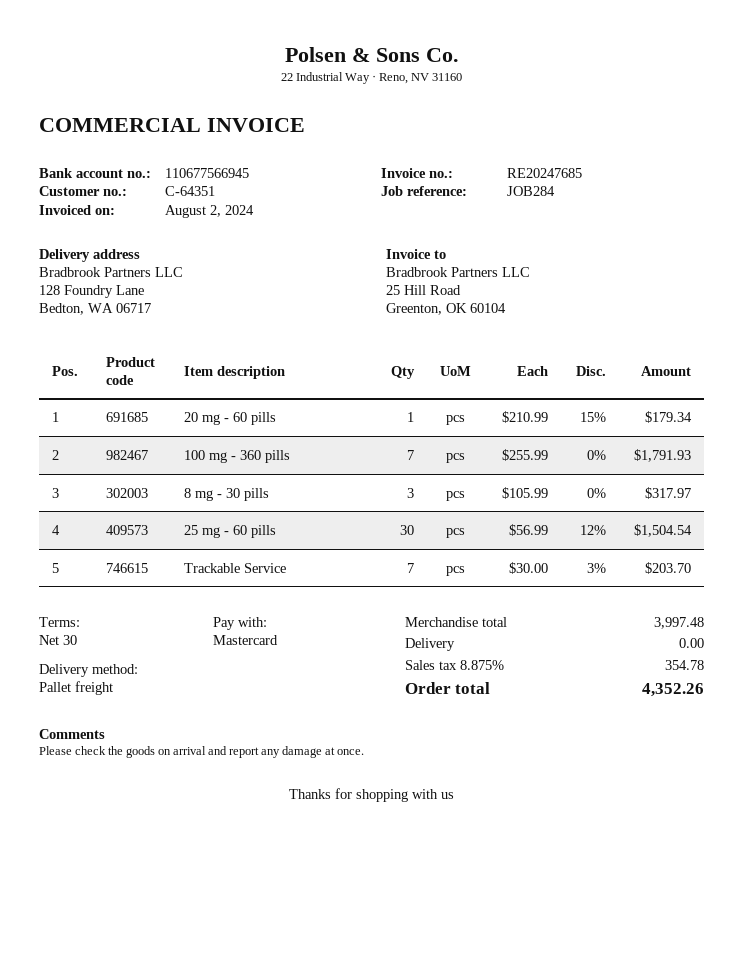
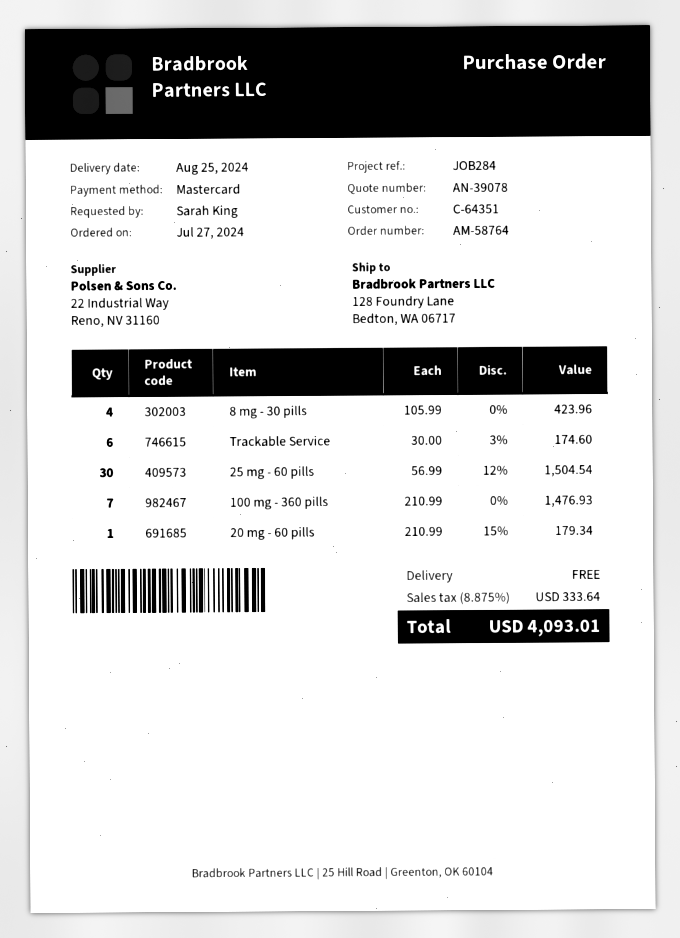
100 mg - 360 pills: 7 x 255.99 = 1791.93 -> 7 x 210.99 = 1476.93
8 mg - 30 pills: 3 x 105.99 = 317.97 -> 4 x 105.99 = 423.96
Trackable Service: 7 x 30.00 - 3% = 203.70 -> 6 x 30.00 - 3% = 174.60
tax: 8.875% = 354.78 -> 8.875% = 333.64
total: 4352.26 -> 4093.01

